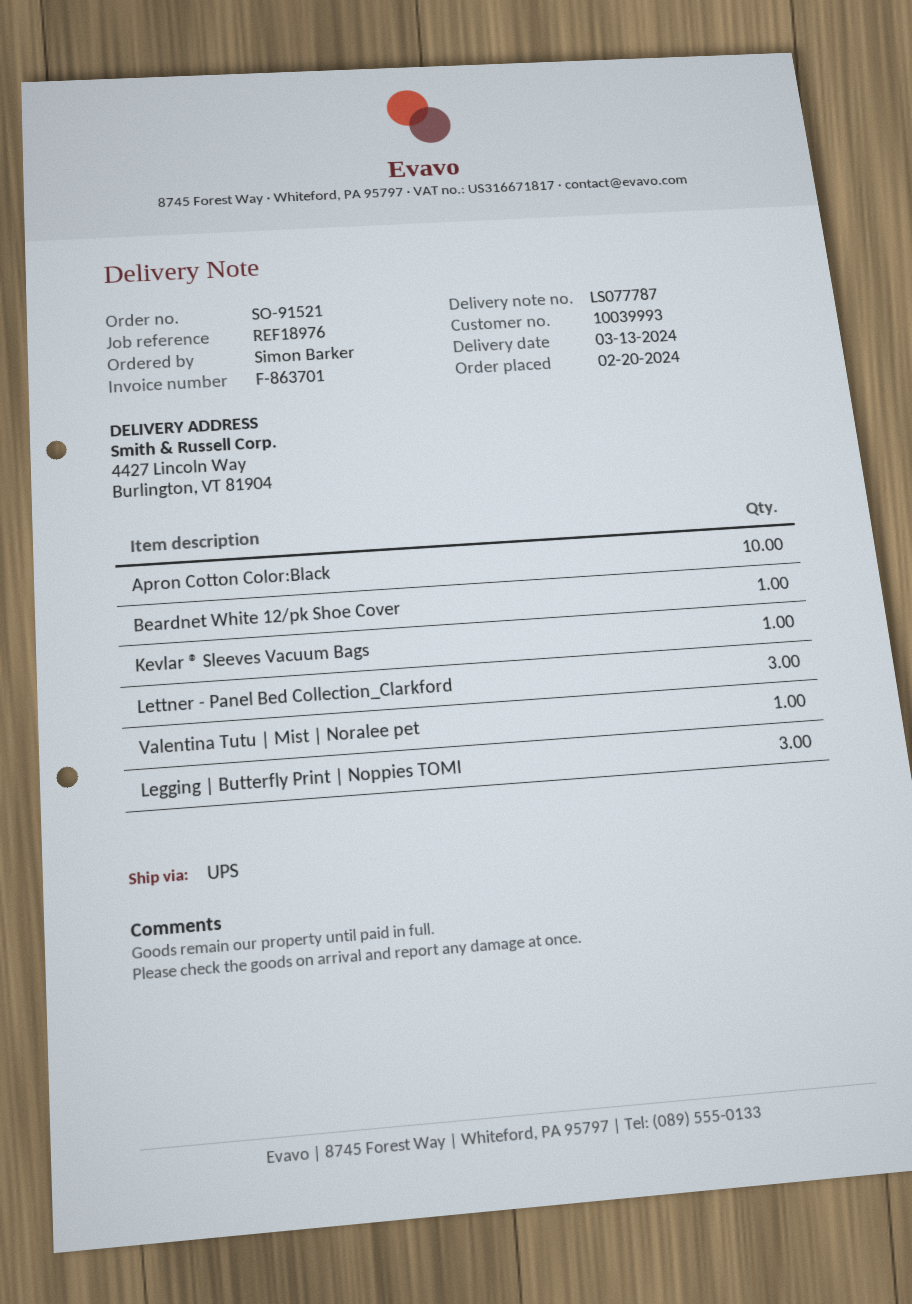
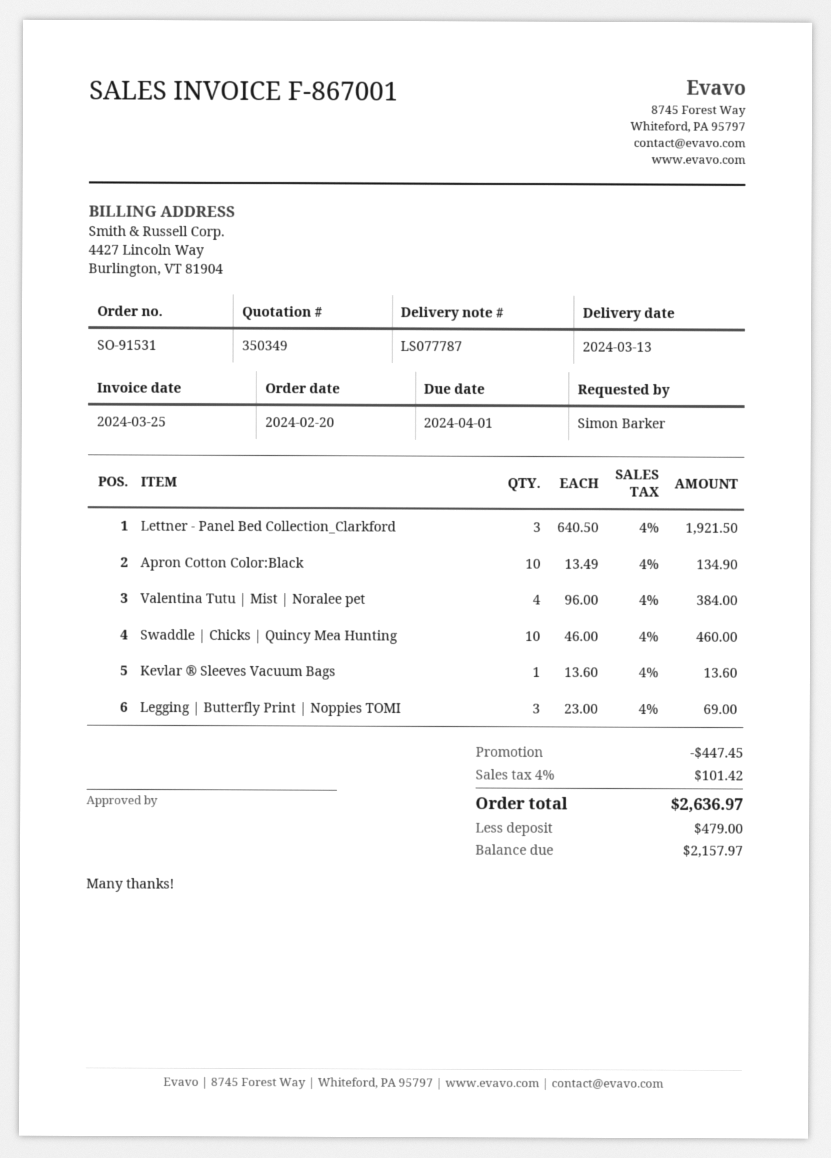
order number: SO-91521 -> SO-91531
invoice number: F-863701 -> F-867001
Beardnet White 12/pk Shoe Cover: 1 -> none
Valentina Tutu | Mist | Noralee pet: 1 -> 4
Swaddle | Chicks | Quincy Mea Hunting: none -> 10

